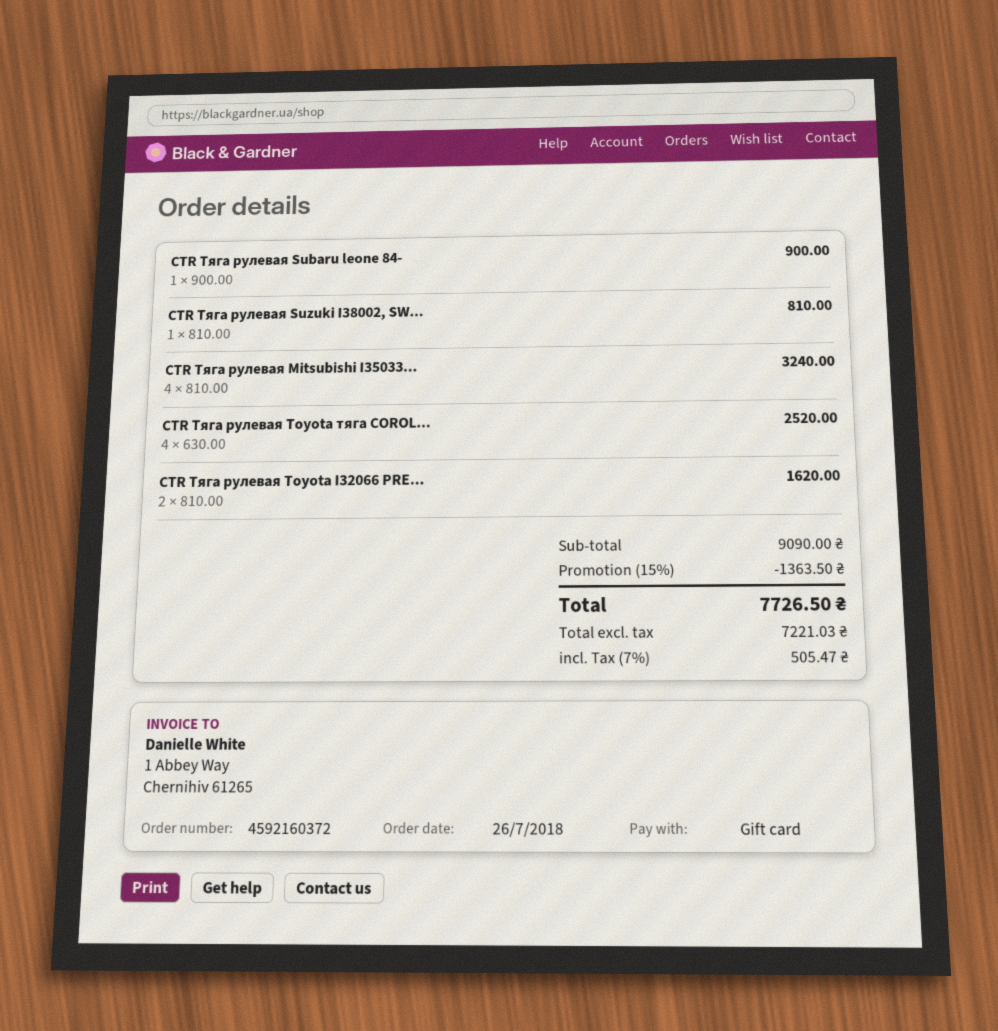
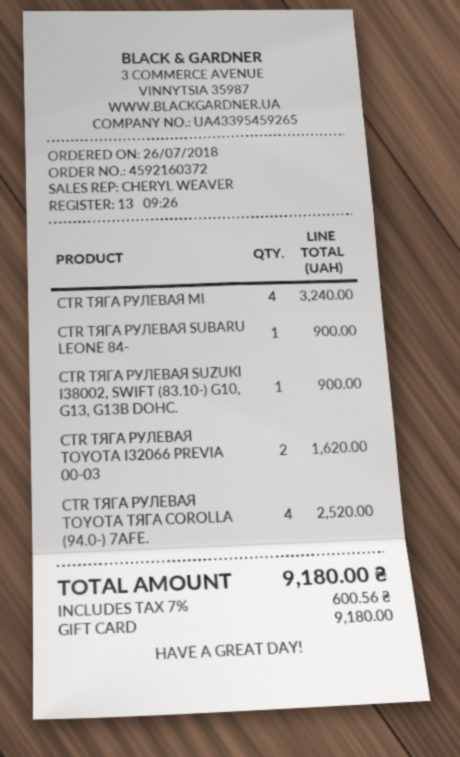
CTR Тяга рулевая Suzuki I38002, SW...: 1 for 810.00 -> 1 for 900.00
discount: 15% = 1363.50 -> none
tax: 7% = 505.47 -> 7% = 600.56
total: 7726.50 -> 9180.00

